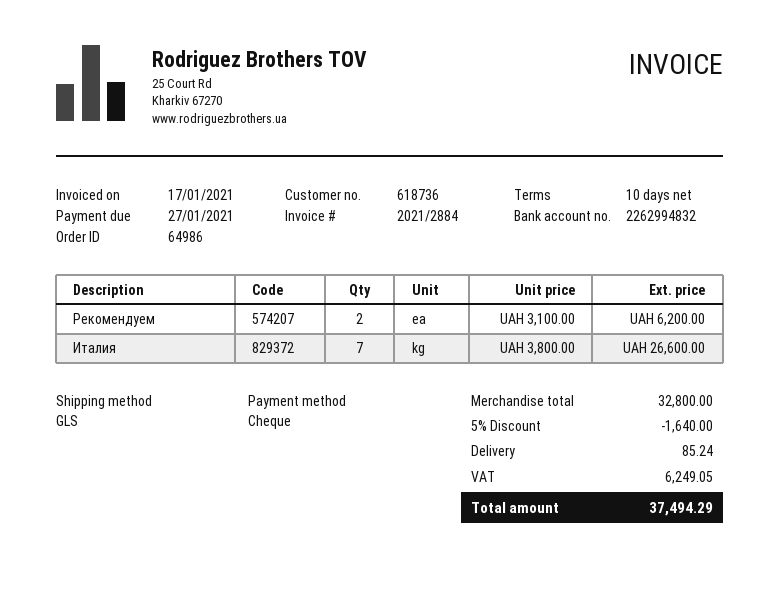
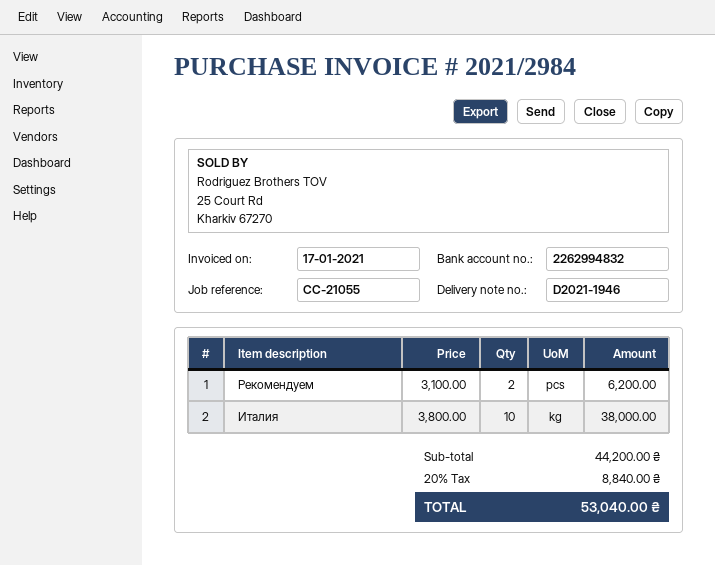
invoice number: 2021/2884 -> 2021/2984
Италия: 7 x 3800.00 = 26600.00 -> 10 x 3800.00 = 38000.00
subtotal: 32800.00 -> 44200.00
discount: 5% = 1640.00 -> none
shipping: 85.24 -> none
tax: 6249.05 -> 8840.00
total: 37494.29 -> 53040.00

